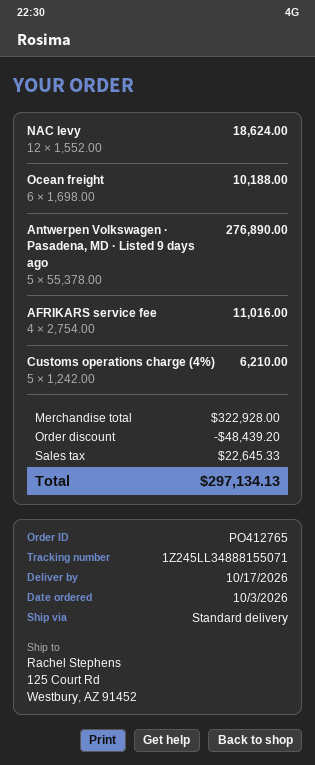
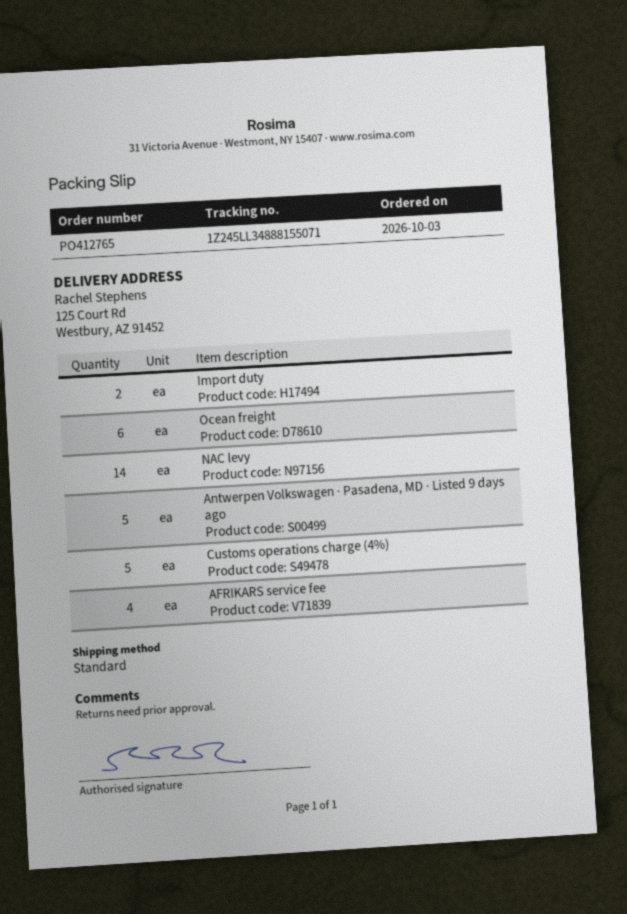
NAC levy: 12 -> 14
Import duty: none -> 2

